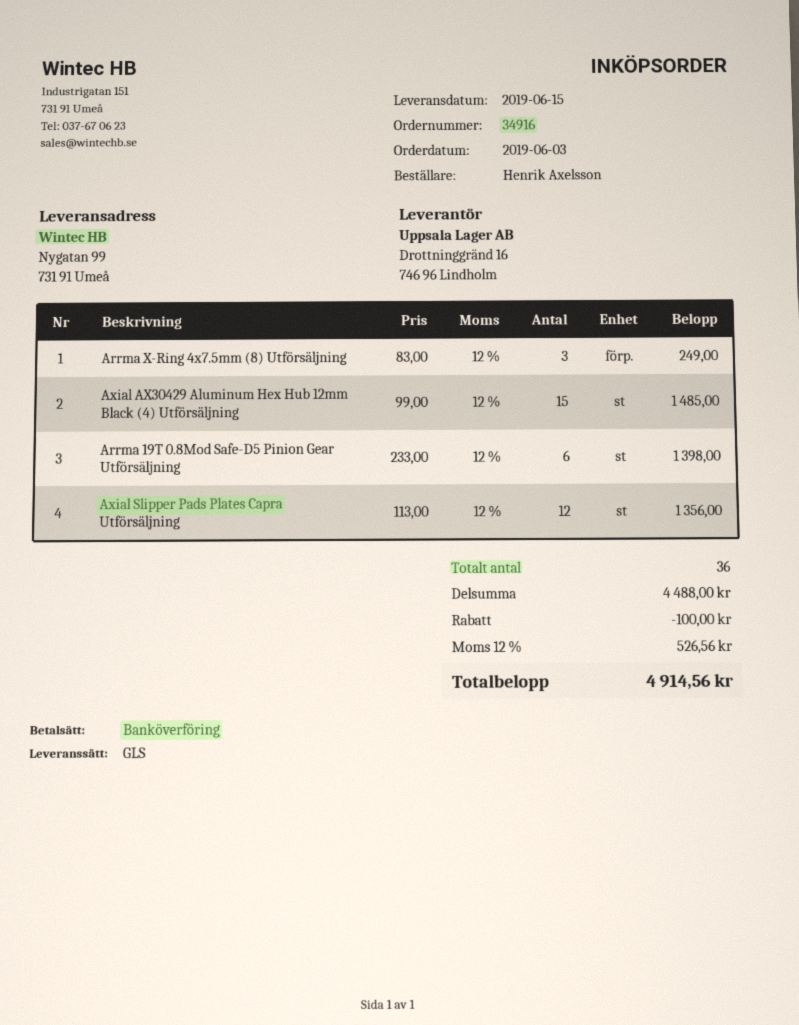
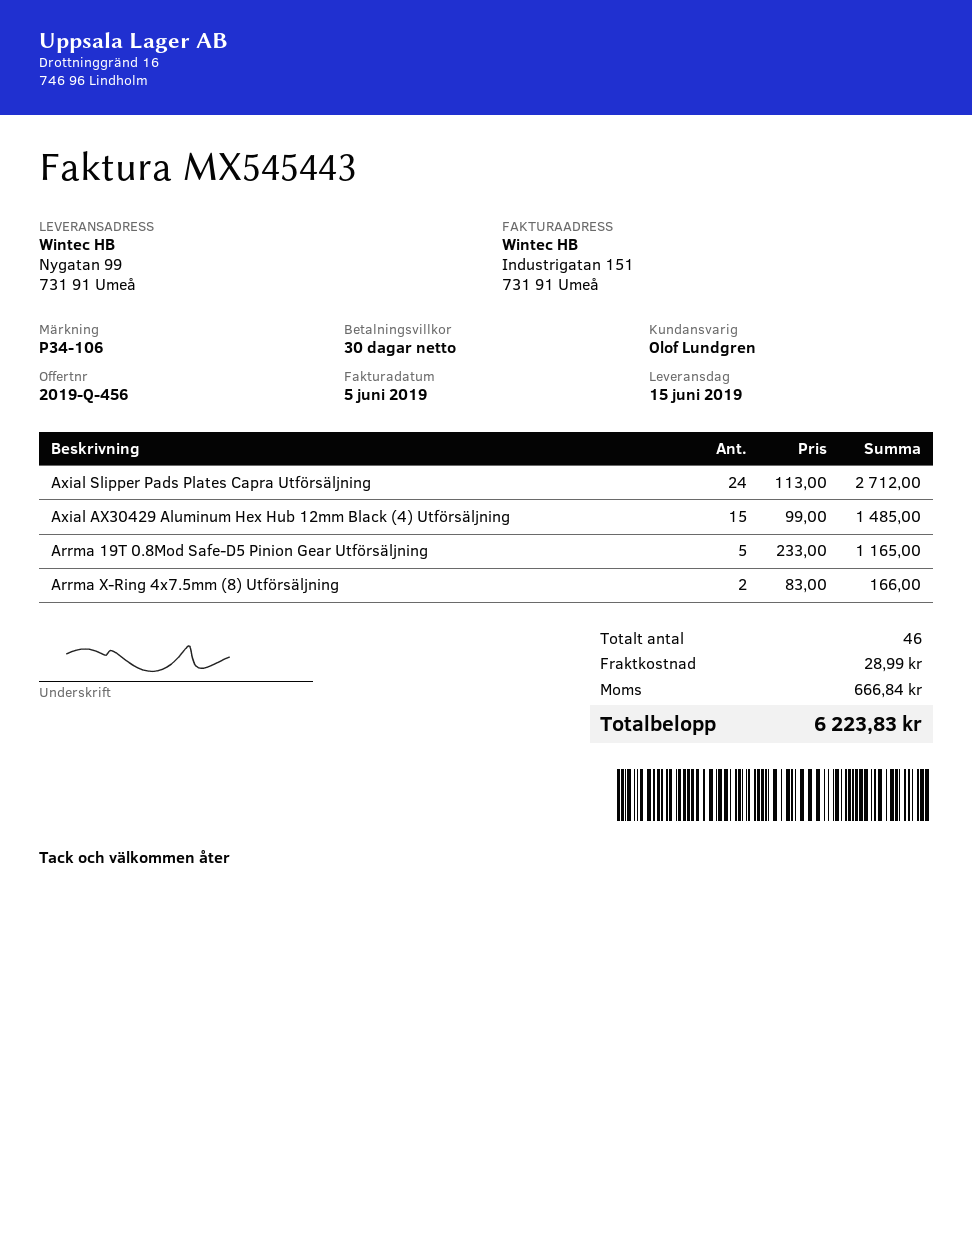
Arrma X-Ring 4x7.5mm (8) Utförsäljning: 3 x 83.00 = 249.00 -> 2 x 83.00 = 166.00
Arrma 19T 0.8Mod Safe-D5 Pinion Gear Utförsäljning: 6 x 233.00 = 1398.00 -> 5 x 233.00 = 1165.00
Axial Slipper Pads Plates Capra Utförsäljning: 12 x 113.00 = 1356.00 -> 24 x 113.00 = 2712.00
total quantity: 36 -> 46
discount: 100.00 -> none
shipping: none -> 28.99
tax: 526.56 -> 666.84
total: 4914.56 -> 6223.83

